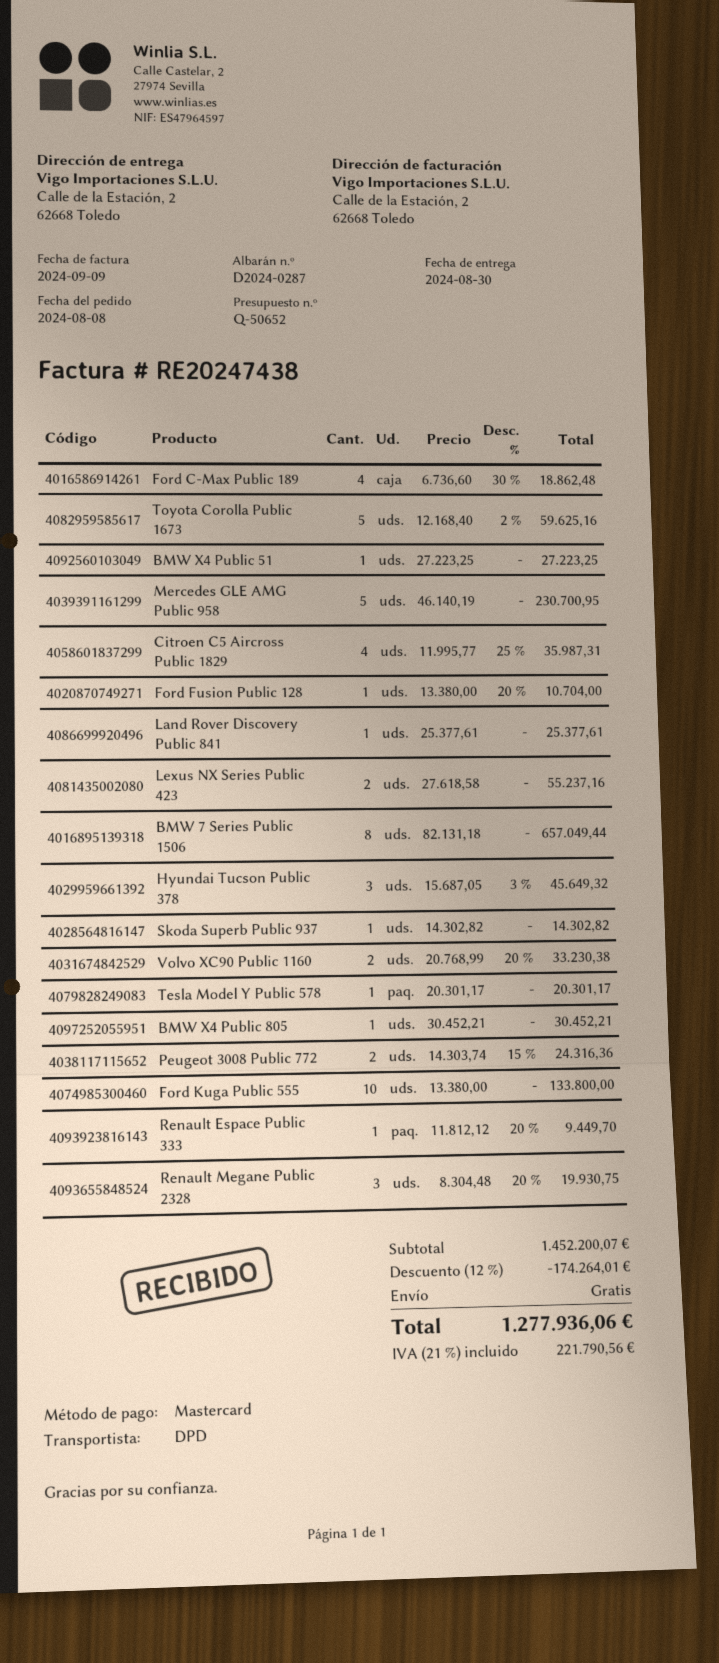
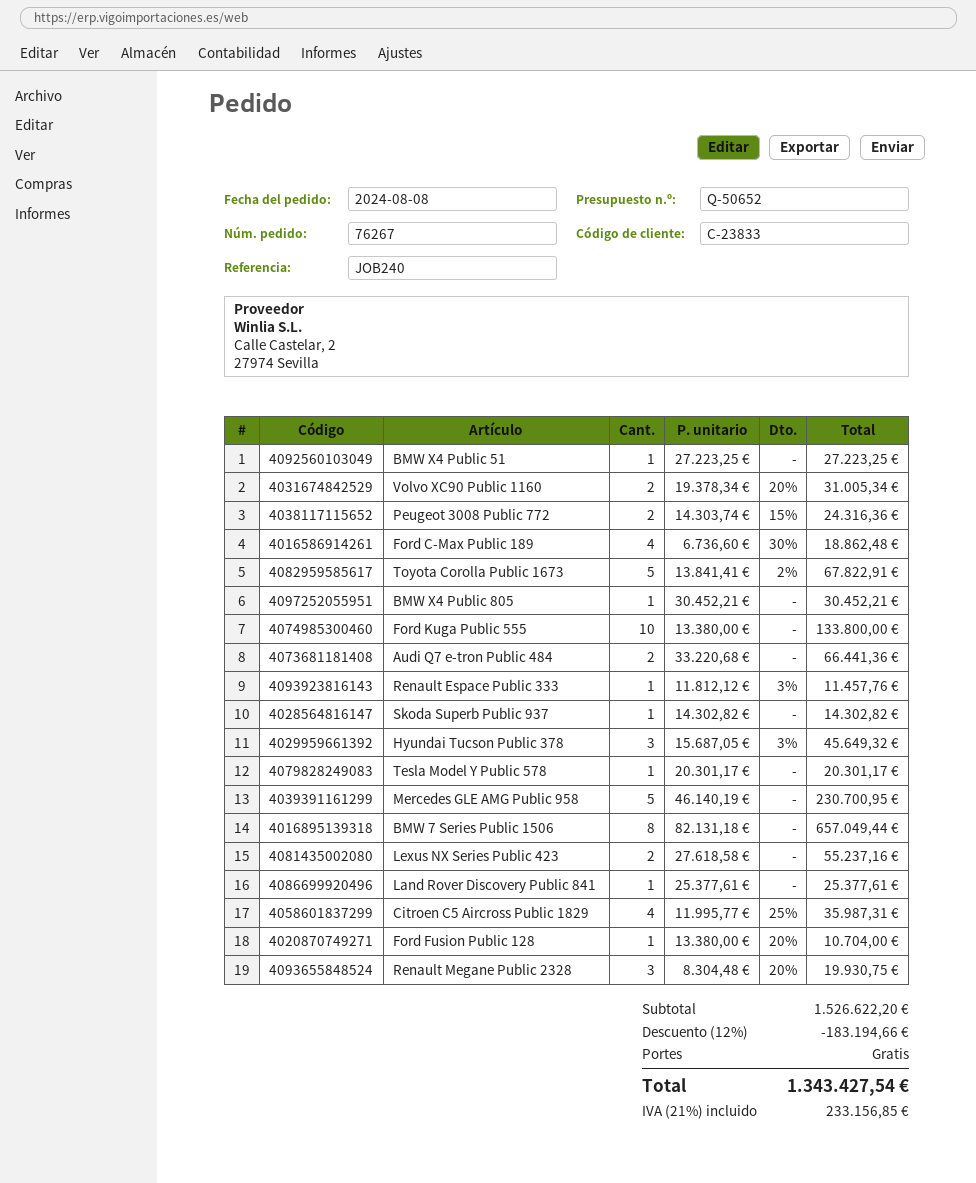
Toyota Corolla Public 1673: 5 x 12168.40 - 2% = 59625.16 -> 5 x 13841.41 - 2% = 67822.91
Volvo XC90 Public 1160: 2 x 20768.99 - 20% = 33230.38 -> 2 x 19378.34 - 20% = 31005.34
Renault Espace Public 333: 1 x 11812.12 - 20% = 9449.70 -> 1 x 11812.12 - 3% = 11457.76
Audi Q7 e-tron Public 484: none -> 2 x 33220.68 = 66441.36
subtotal: 1452200.07 -> 1526622.20
discount: 12% = 174264.01 -> 12% = 183194.66
tax: 21% = 221790.56 -> 21% = 233156.85
total: 1277936.06 -> 1343427.54

